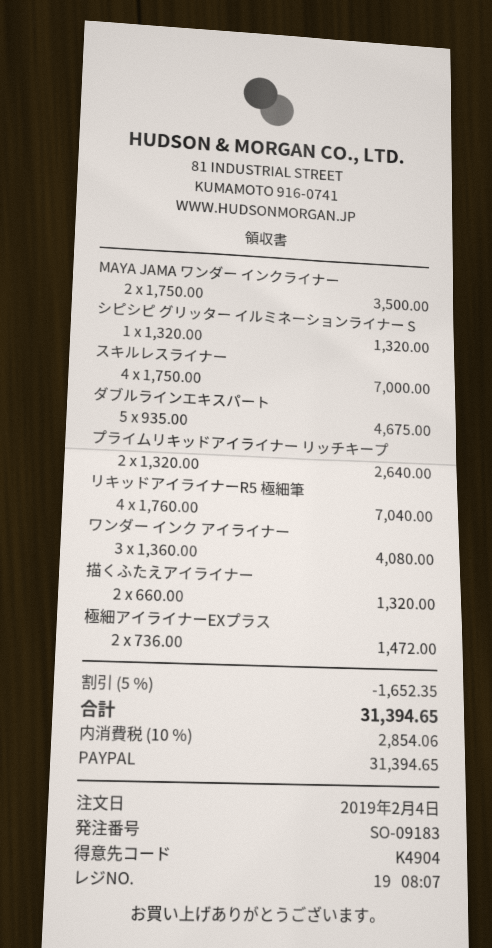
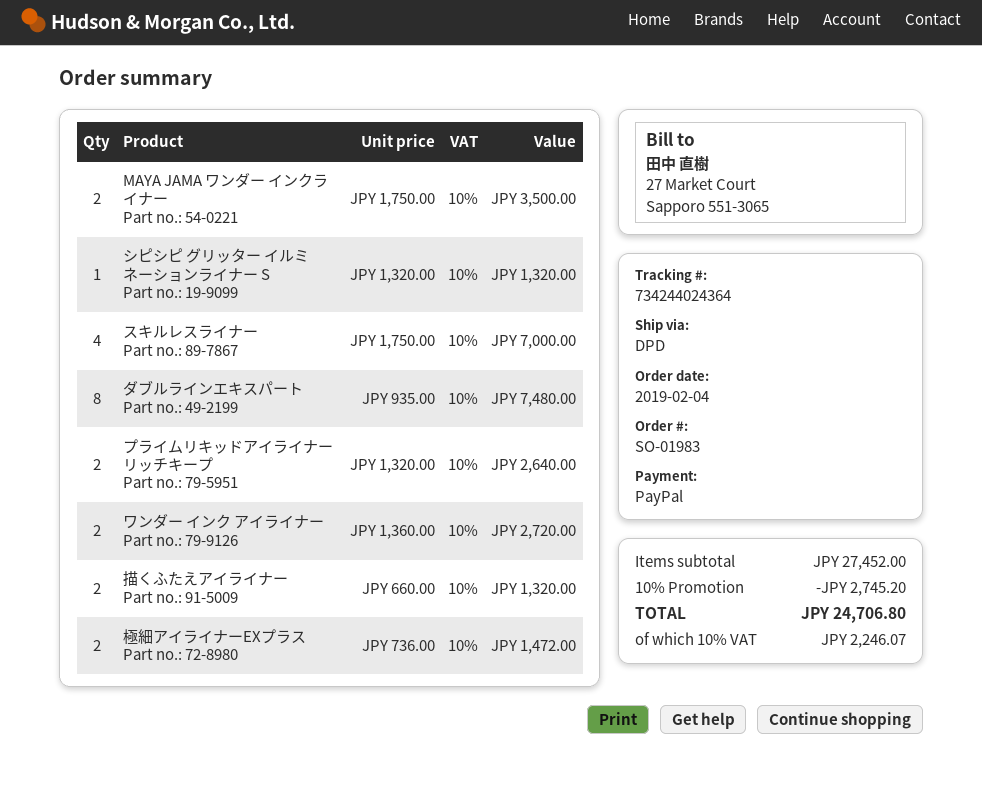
order number: SO-09183 -> SO-01983
ダブルラインエキスパート: 5 x 935.00 = 4675.00 -> 8 x 935.00 = 7480.00
リキッドアイライナーR5 極細筆: 4 x 1760.00 = 7040.00 -> none
ワンダー インク アイライナー: 3 x 1360.00 = 4080.00 -> 2 x 1360.00 = 2720.00
discount: 5% = 1652.35 -> 10% = 2745.20
tax: 10% = 2854.06 -> 10% = 2246.07
total: 31394.65 -> 24706.80

